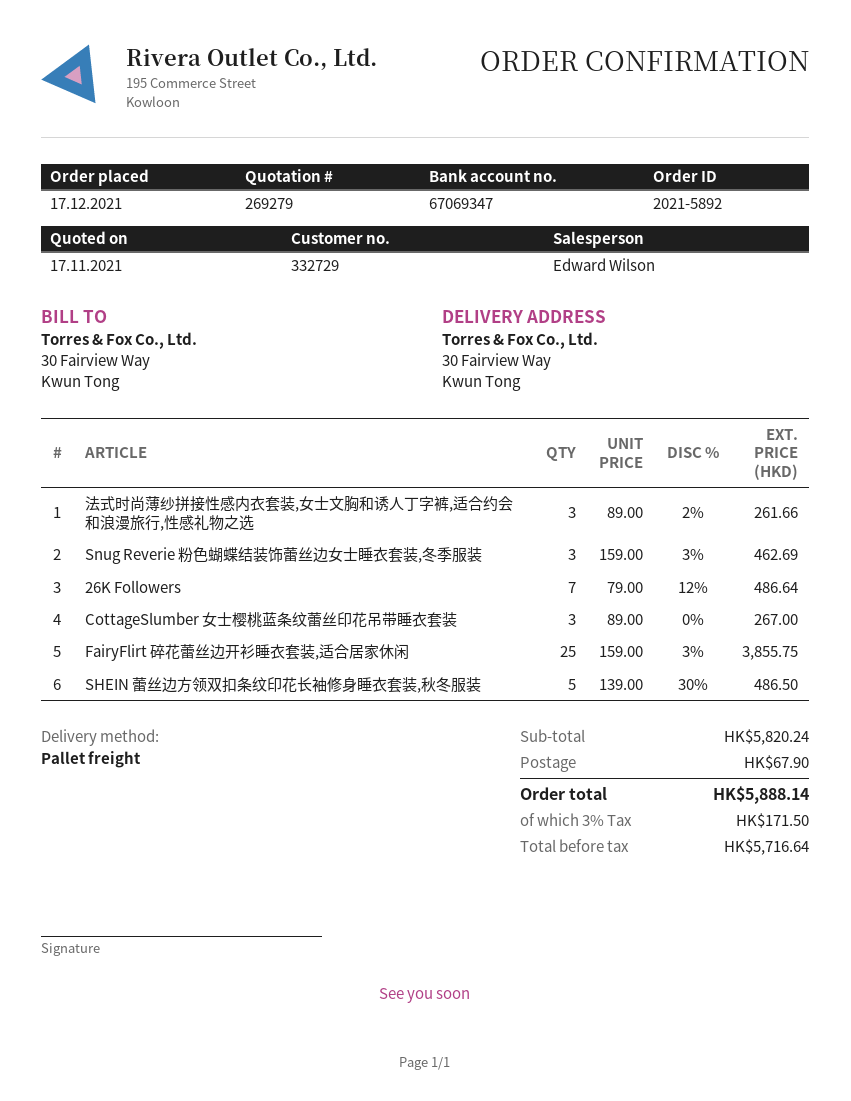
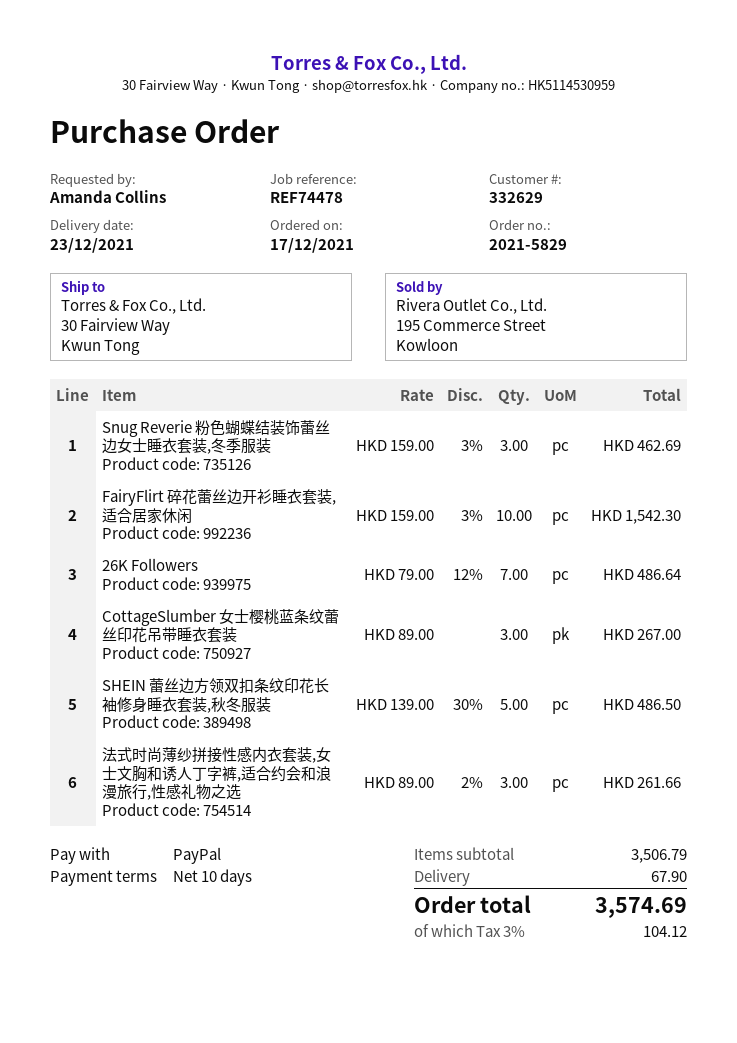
order number: 2021-5892 -> 2021-5829
customer number: 332729 -> 332629
FairyFlirt 碎花蕾丝边开衫睡衣套装,适合居家休闲: 25 x 159.00 - 3% = 3855.75 -> 10 x 159.00 - 3% = 1542.30
subtotal: 5820.24 -> 3506.79
tax: 3% = 171.50 -> 3% = 104.12
total: 5888.14 -> 3574.69

